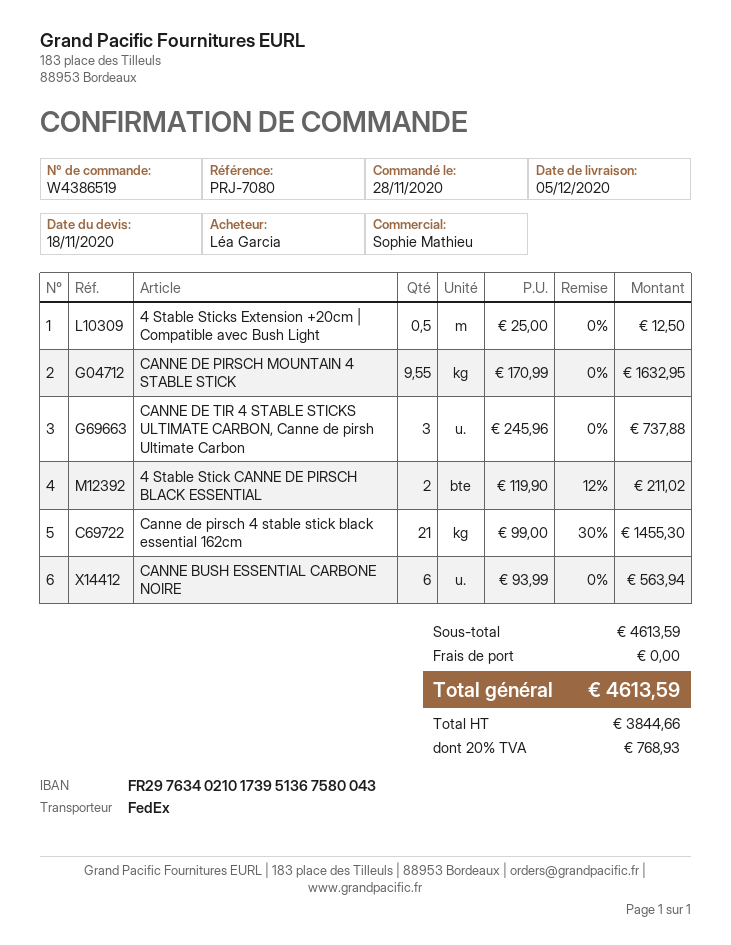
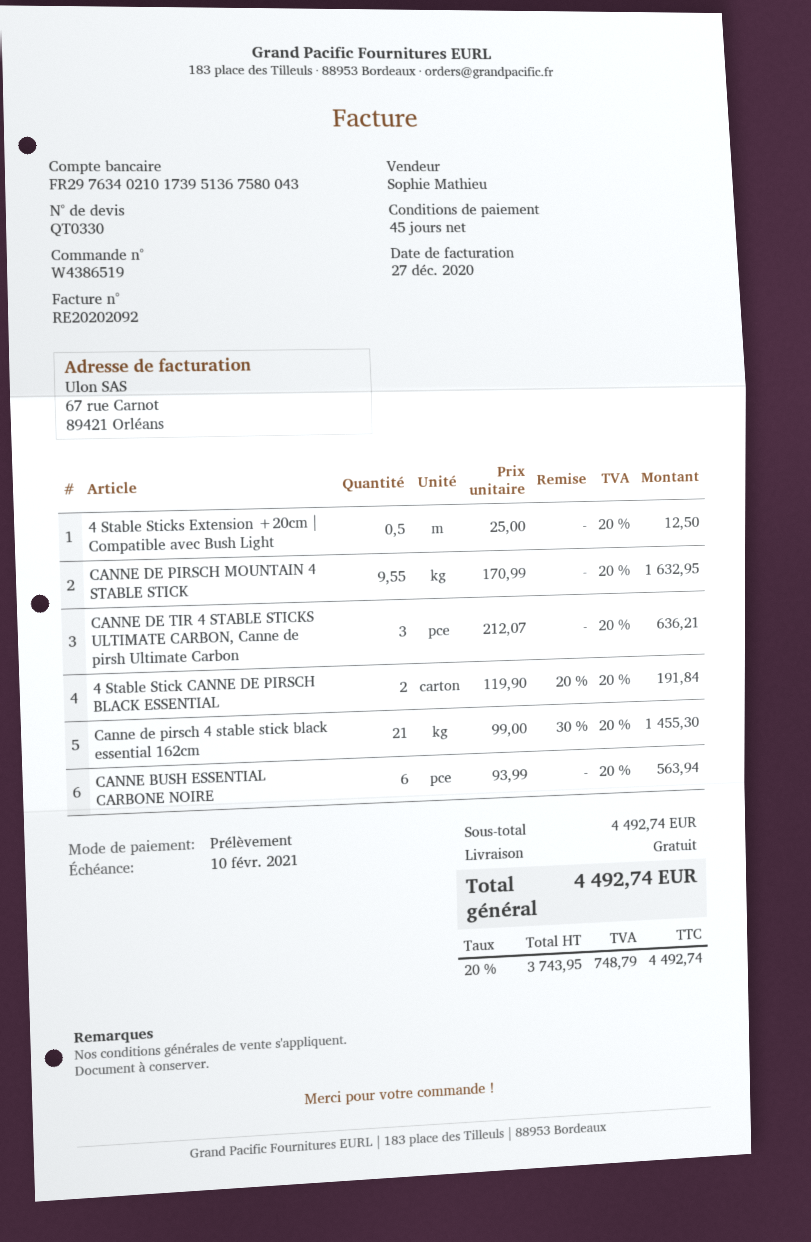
CANNE DE TIR 4 STABLE STICKS ULTIMATE CARBON, Canne de pirsh Ultimate Carbon: 3 x 245.96 = 737.88 -> 3 x 212.07 = 636.21
4 Stable Stick CANNE DE PIRSCH BLACK ESSENTIAL: 2 x 119.90 - 12% = 211.02 -> 2 x 119.90 - 20% = 191.84
subtotal: 4613.59 -> 4492.74
net: 3844.66 -> 3743.95
tax: 20% = 768.93 -> 20% = 748.79
total: 4613.59 -> 4492.74

